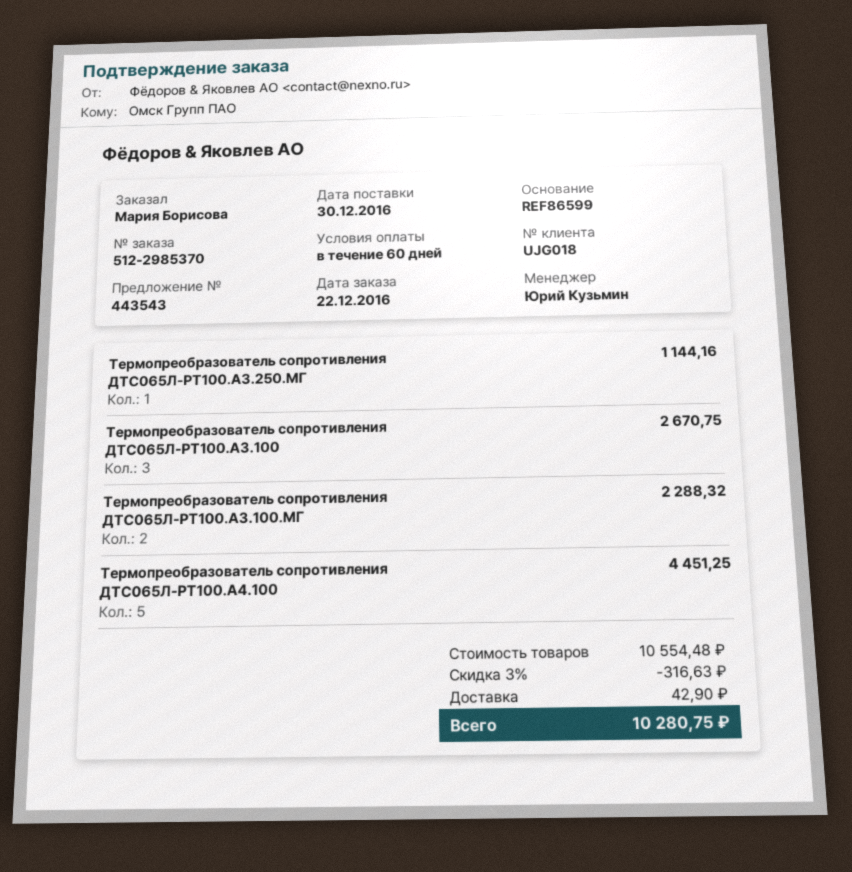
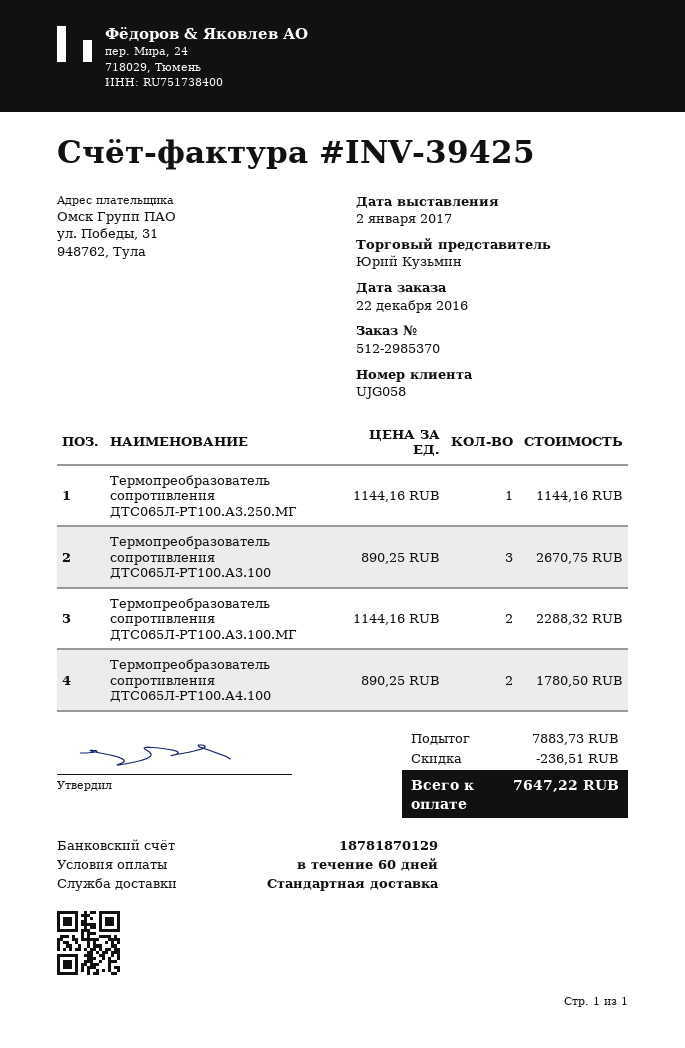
customer number: UJG018 -> UJG058
Термопреобразователь сопротивления ДТС065Л-РТ100.А4.100: 5 for 4451.25 -> 2 for 1780.50
subtotal: 10554.48 -> 7883.73
discount: 316.63 -> 236.51
shipping: 42.90 -> none
total: 10280.75 -> 7647.22

